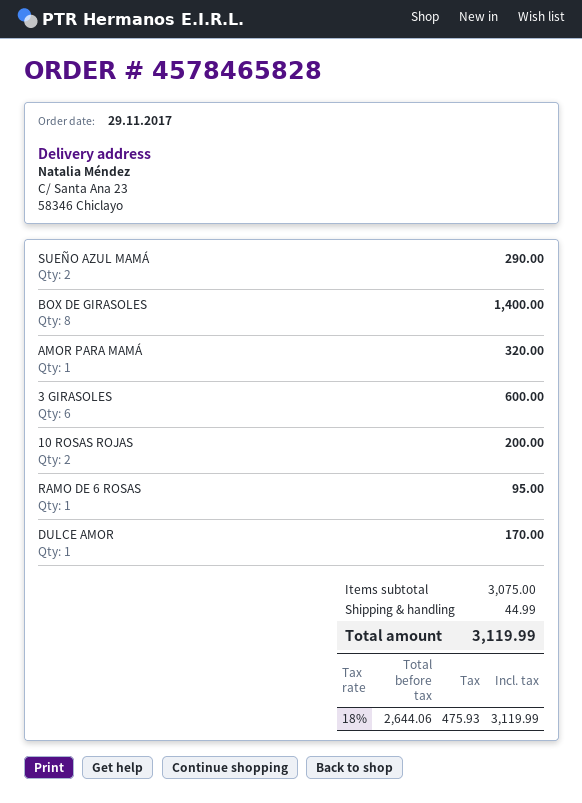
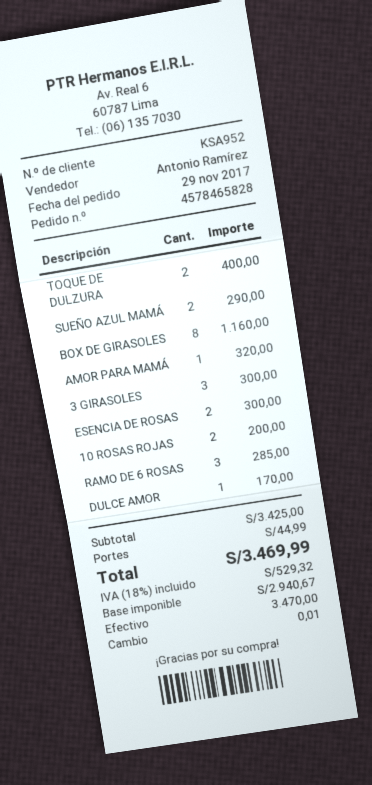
BOX DE GIRASOLES: 8 for 1400.00 -> 8 for 1160.00
3 GIRASOLES: 6 for 600.00 -> 3 for 300.00
RAMO DE 6 ROSAS: 1 for 95.00 -> 3 for 285.00
TOQUE DE DULZURA: none -> 2 for 400.00
ESENCIA DE ROSAS: none -> 2 for 300.00
subtotal: 3075.00 -> 3425.00
net: 2644.06 -> 2940.67
tax: 18% = 475.93 -> 18% = 529.32
total: 3119.99 -> 3469.99

